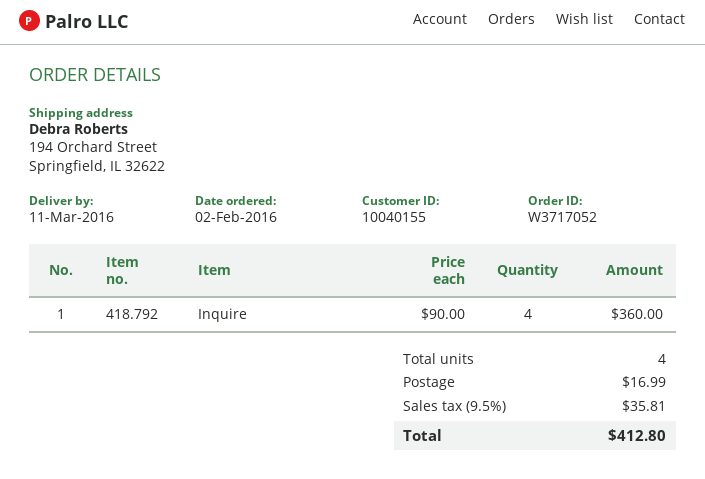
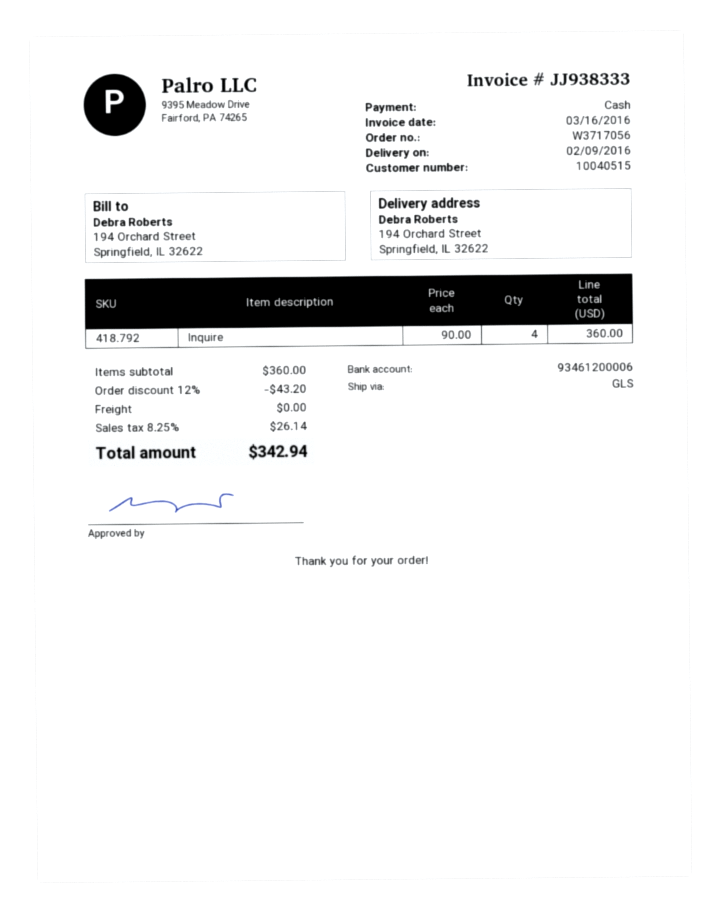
order number: W3717052 -> W3717056
delivery date: 2016-03-11 -> 2016-02-09
customer number: 10040155 -> 10040515
discount: none -> 12% = 43.20
shipping: 16.99 -> 0.00
tax: 9.5% = 35.81 -> 8.25% = 26.14
total: 412.80 -> 342.94

